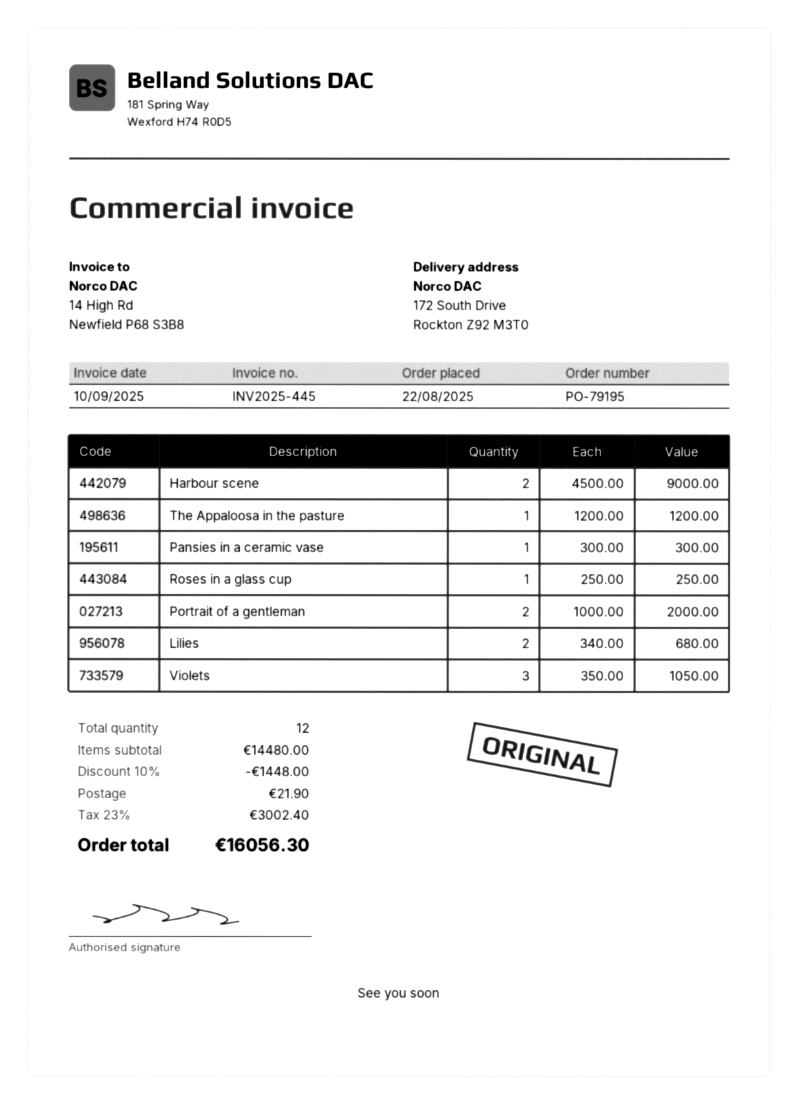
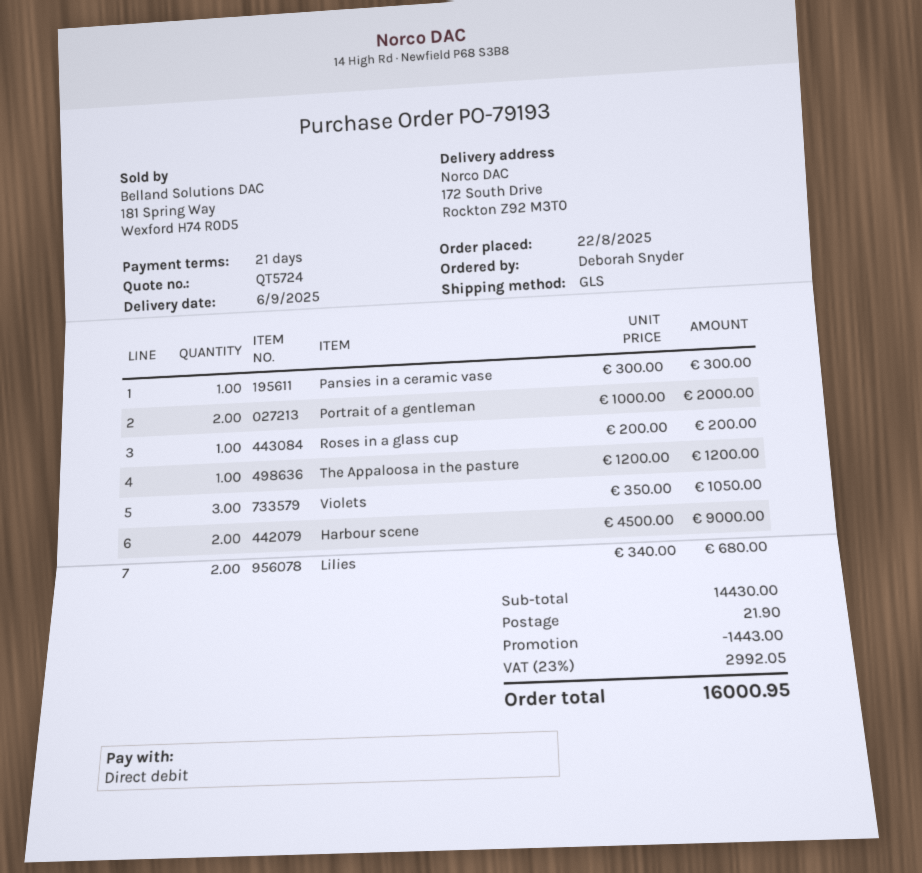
order number: PO-79195 -> PO-79193
Roses in a glass cup: 1 x 250.00 = 250.00 -> 1 x 200.00 = 200.00
subtotal: 14480.00 -> 14430.00
discount: 1448.00 -> 1443.00
tax: 23% = 3002.40 -> 23% = 2992.05
total: 16056.30 -> 16000.95

